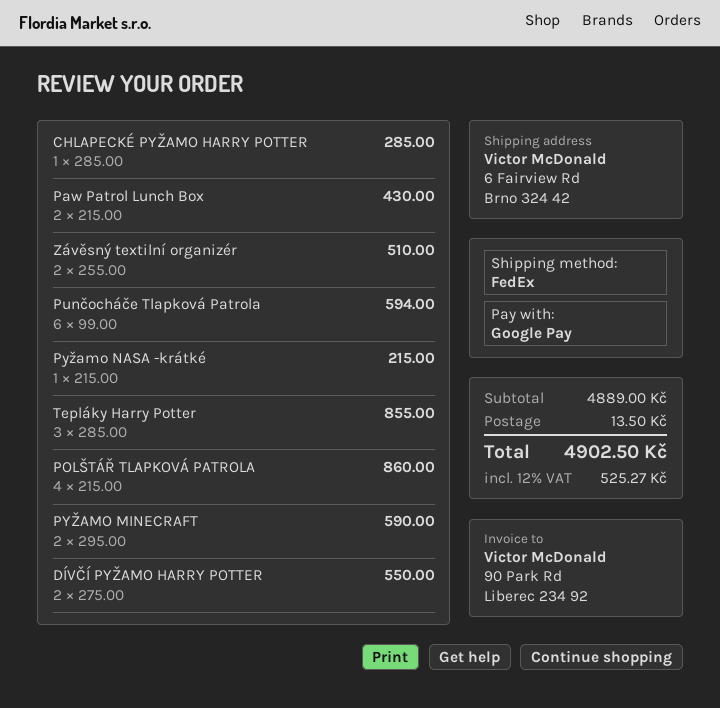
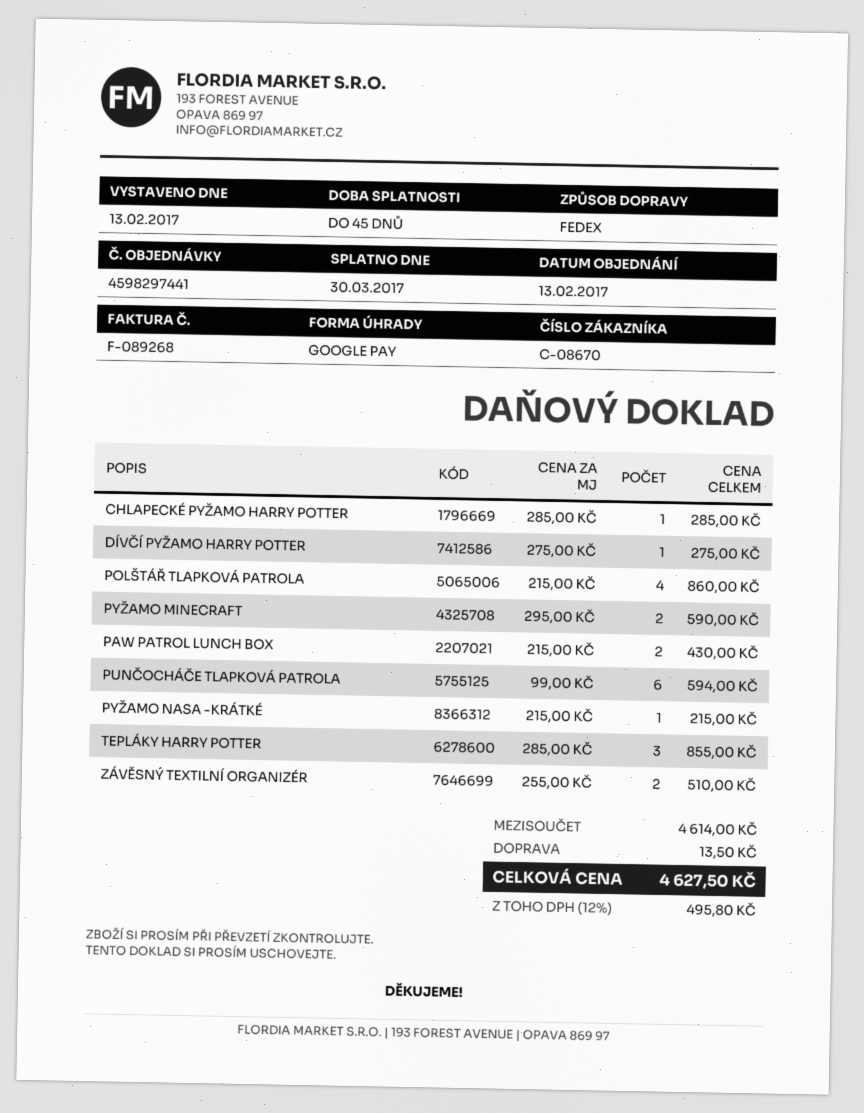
DÍVČÍ PYŽAMO HARRY POTTER: 2 x 275.00 = 550.00 -> 1 x 275.00 = 275.00
subtotal: 4889.00 -> 4614.00
tax: 12% = 525.27 -> 12% = 495.80
total: 4902.50 -> 4627.50

